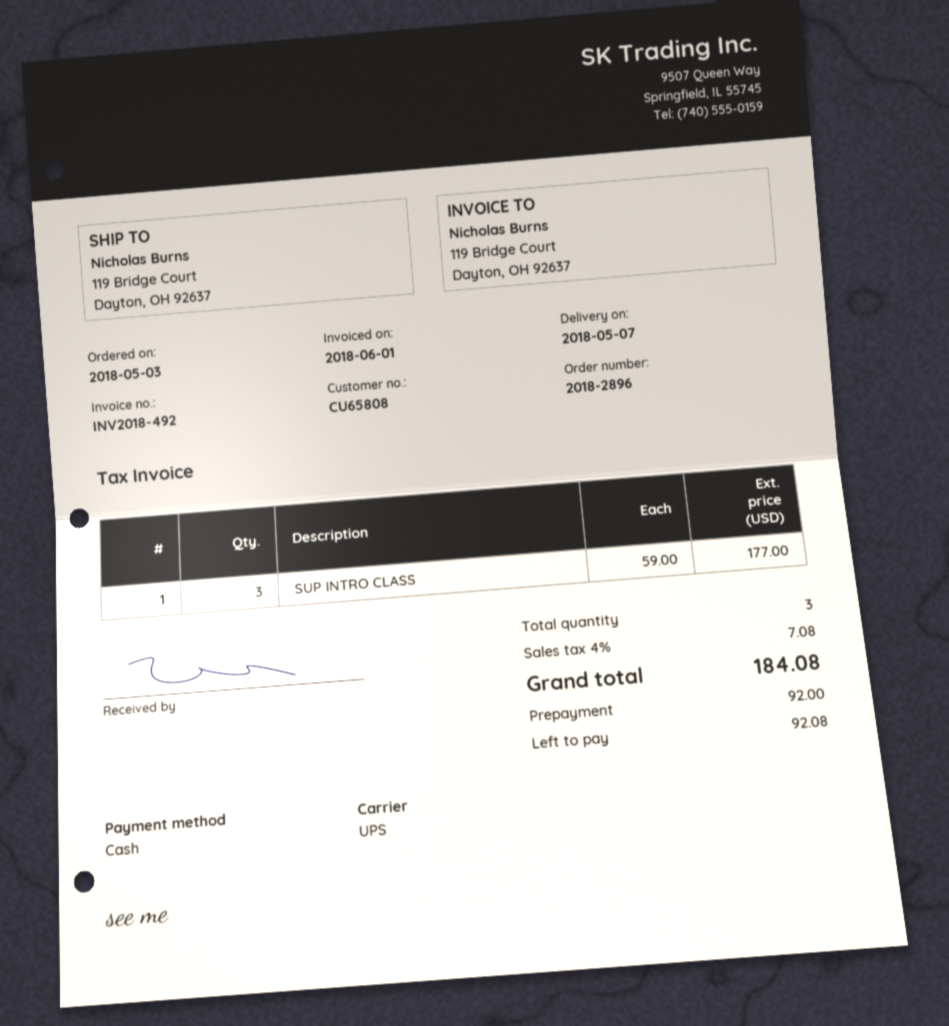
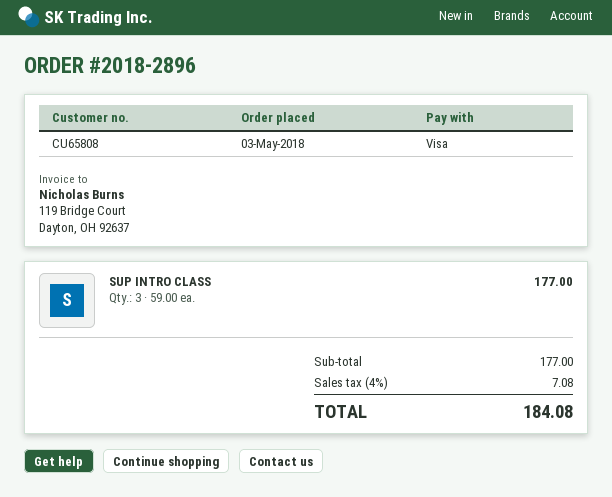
payment method: cash -> Visa

